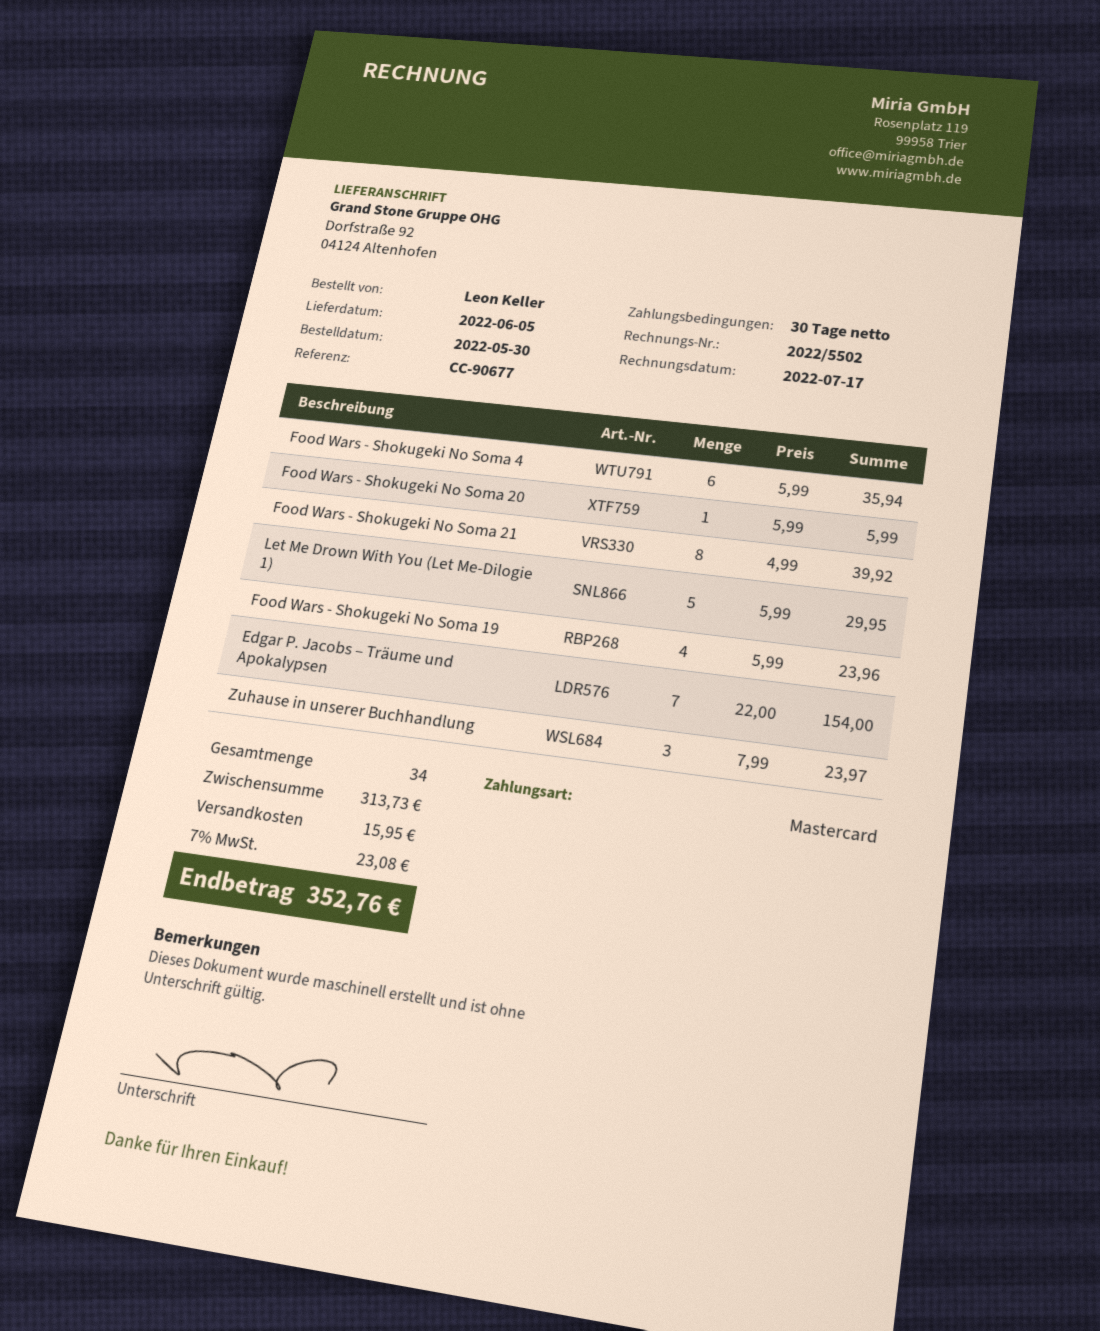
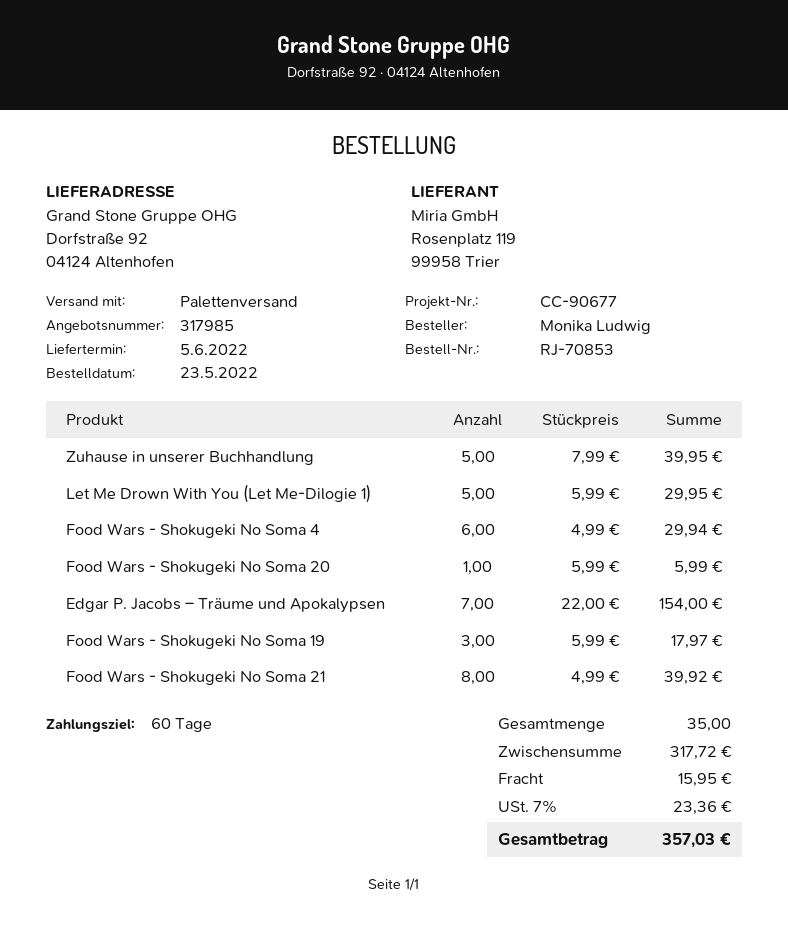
order date: 2022-05-30 -> 2022-05-23
payment terms: 30 days -> 60 days
ordered by: Leon Keller -> Monika Ludwig
Food Wars - Shokugeki No Soma 4: 6 x 5.99 = 35.94 -> 6 x 4.99 = 29.94
Food Wars - Shokugeki No Soma 19: 4 x 5.99 = 23.96 -> 3 x 5.99 = 17.97
Zuhause in unserer Buchhandlung: 3 x 7.99 = 23.97 -> 5 x 7.99 = 39.95
total quantity: 34 -> 35
subtotal: 313.73 -> 317.72
tax: 7% = 23.08 -> 7% = 23.36
total: 352.76 -> 357.03

